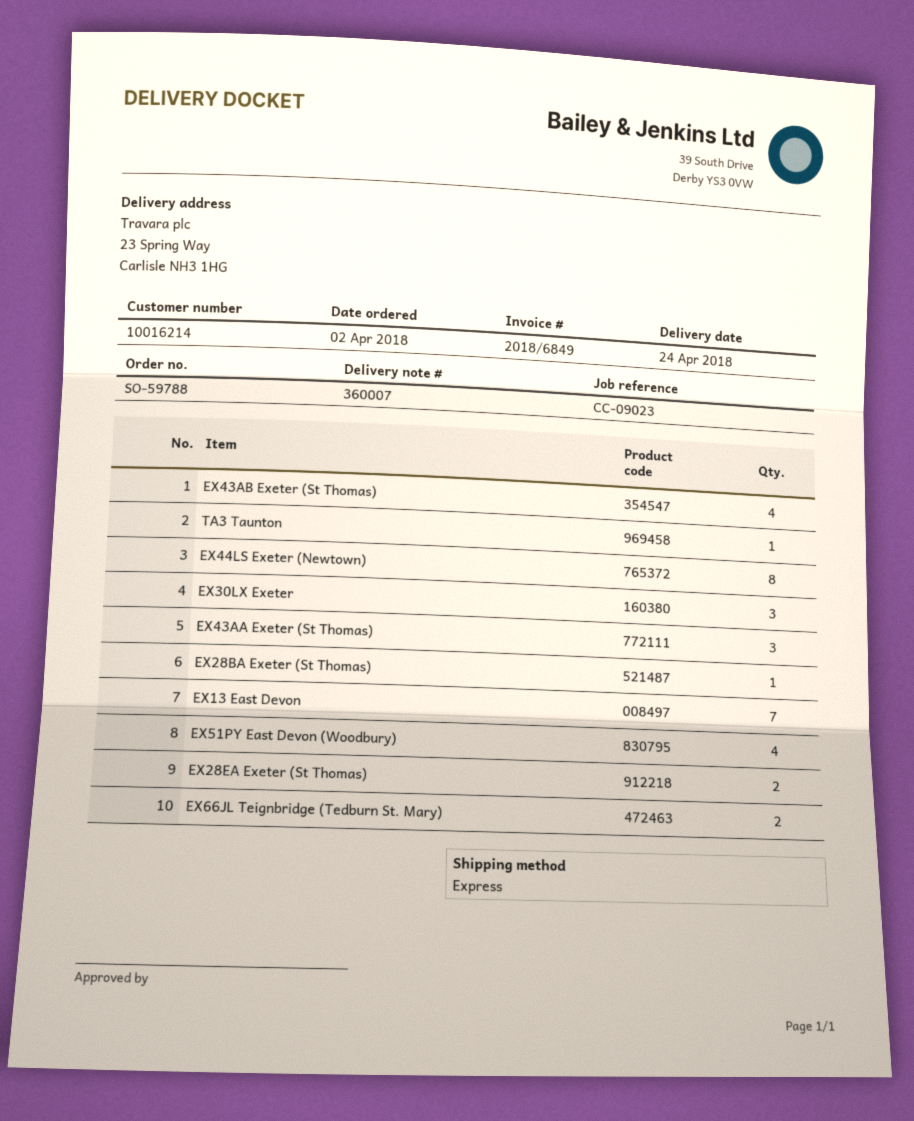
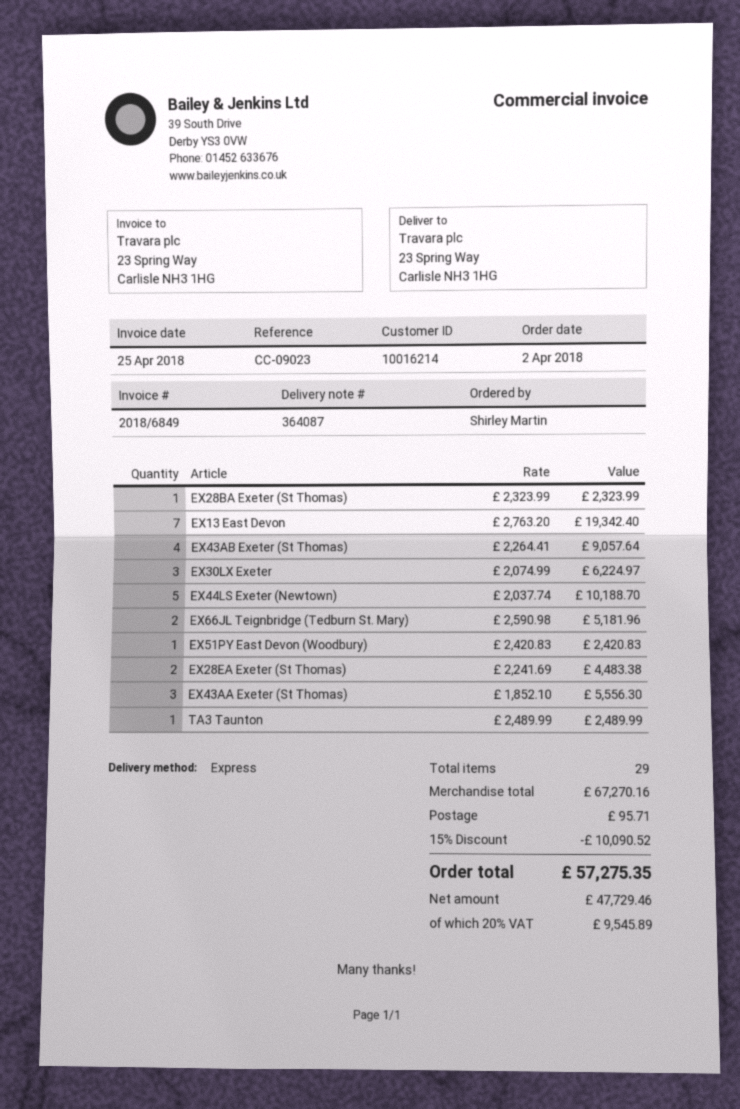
delivery note number: 360007 -> 364087
EX44LS Exeter (Newtown): 8 -> 5
EX51PY East Devon (Woodbury): 4 -> 1

